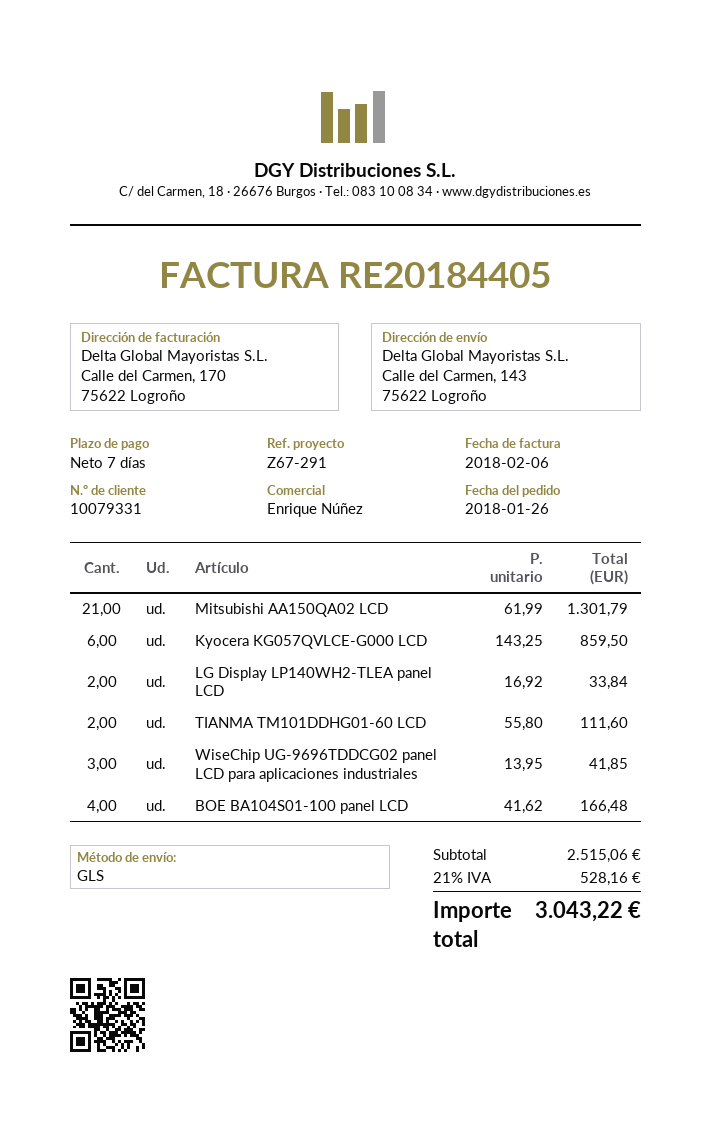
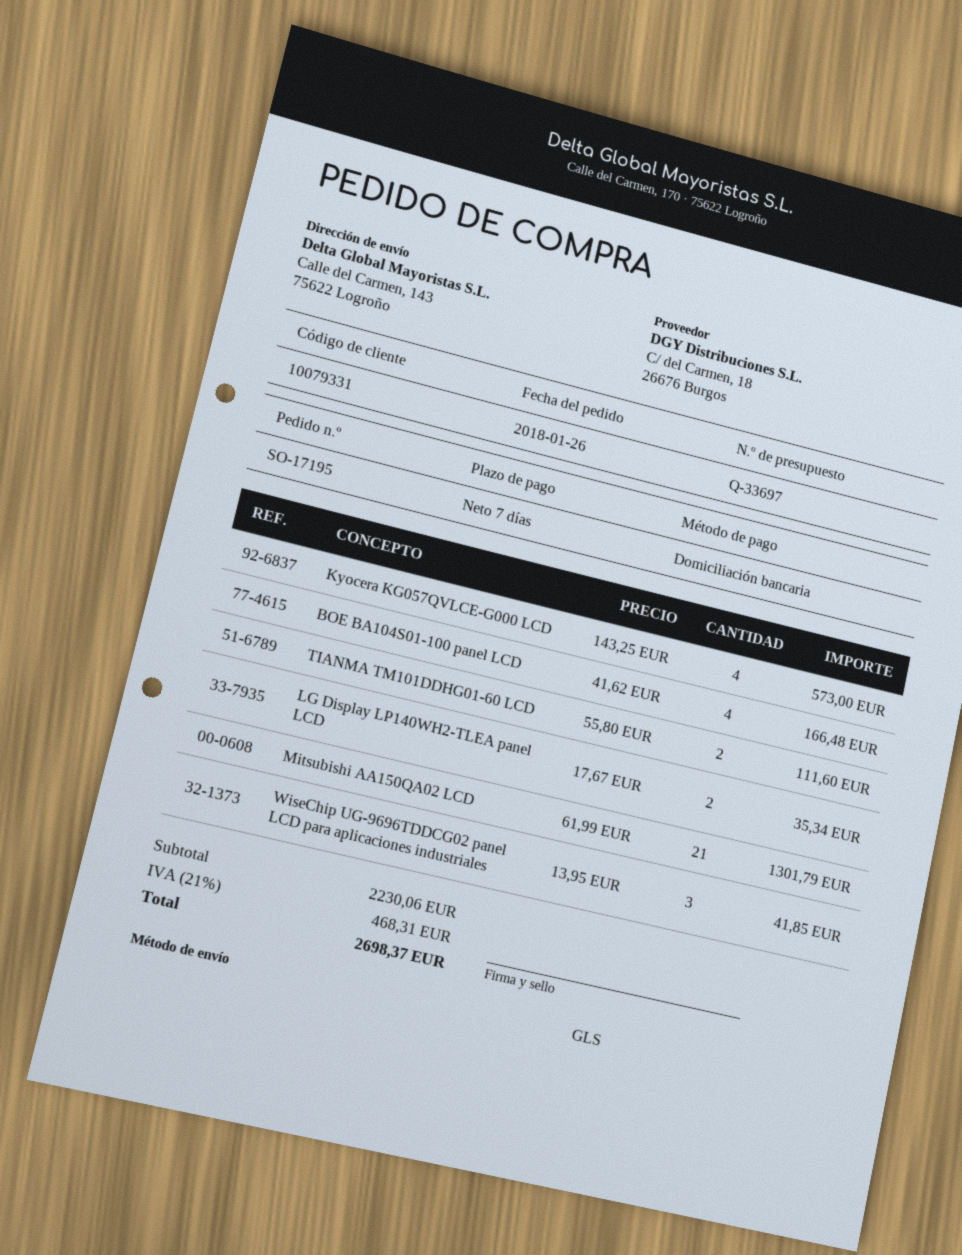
Kyocera KG057QVLCE-G000 LCD: 6 x 143.25 = 859.50 -> 4 x 143.25 = 573.00
LG Display LP140WH2-TLEA panel LCD: 2 x 16.92 = 33.84 -> 2 x 17.67 = 35.34
subtotal: 2515.06 -> 2230.06
tax: 21% = 528.16 -> 21% = 468.31
total: 3043.22 -> 2698.37

